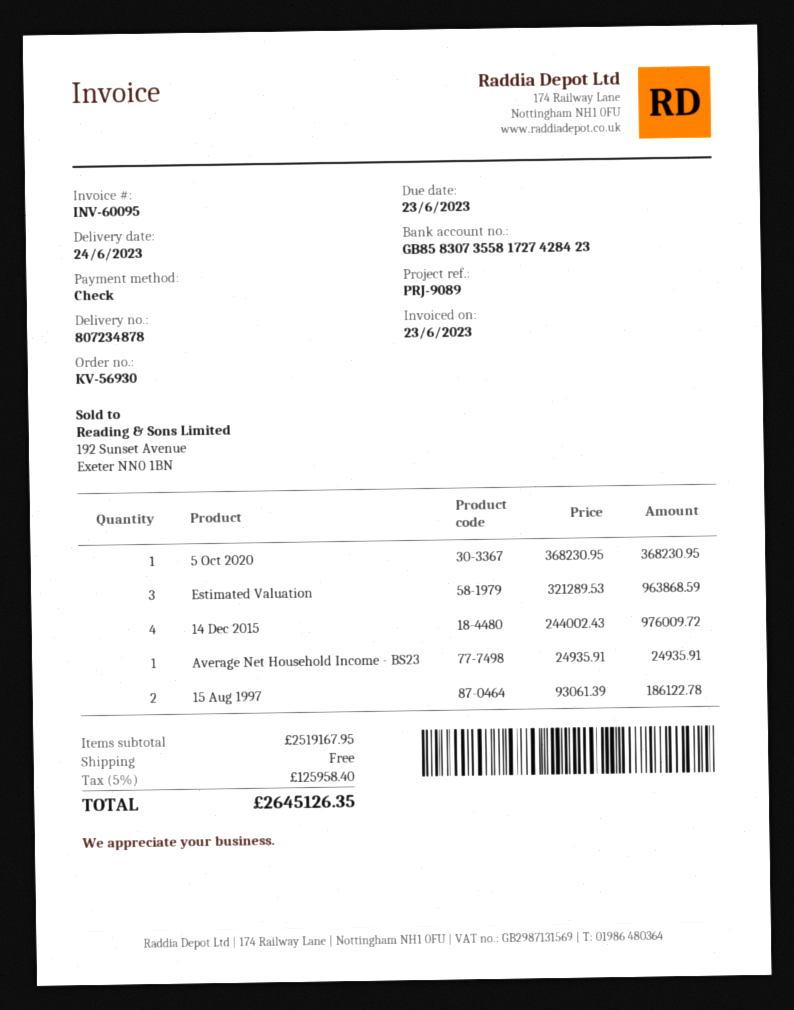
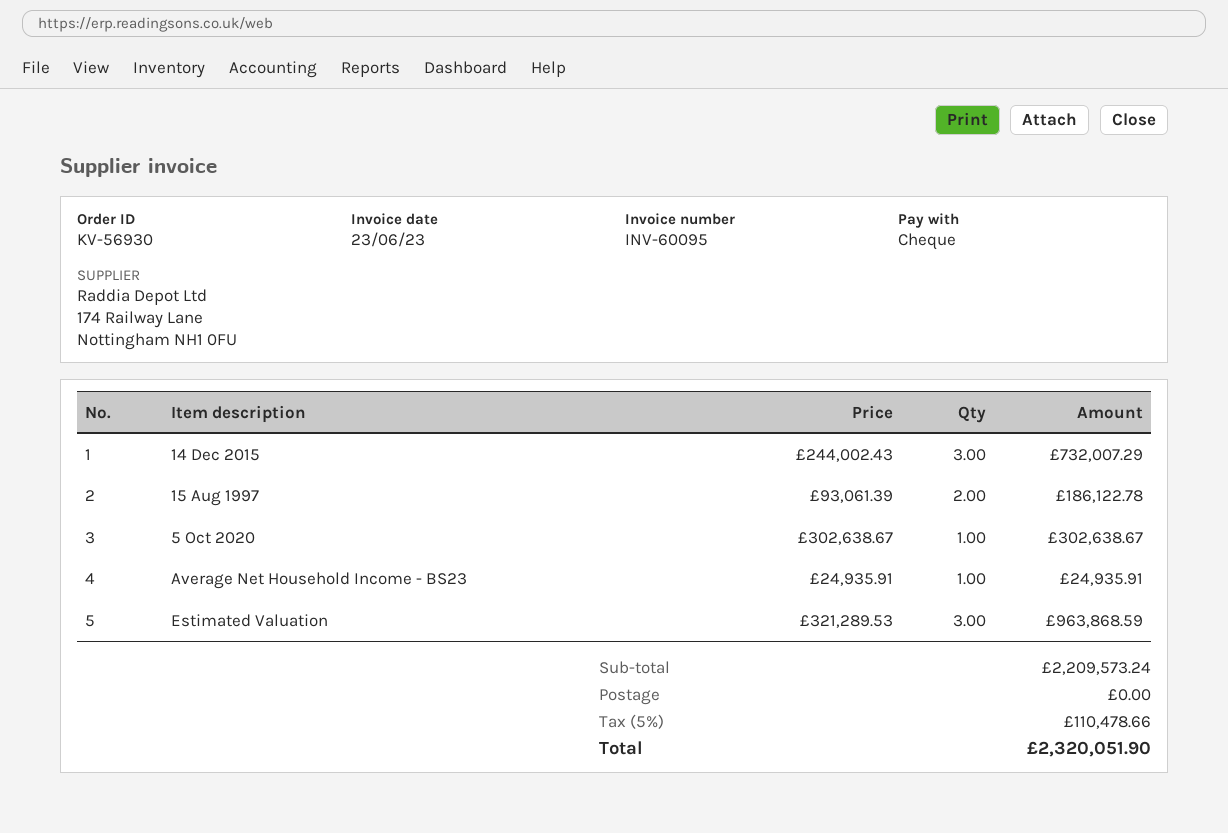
5 Oct 2020: 1 x 368230.95 = 368230.95 -> 1 x 302638.67 = 302638.67
14 Dec 2015: 4 x 244002.43 = 976009.72 -> 3 x 244002.43 = 732007.29
subtotal: 2519167.95 -> 2209573.24
tax: 5% = 125958.40 -> 5% = 110478.66
total: 2645126.35 -> 2320051.90

